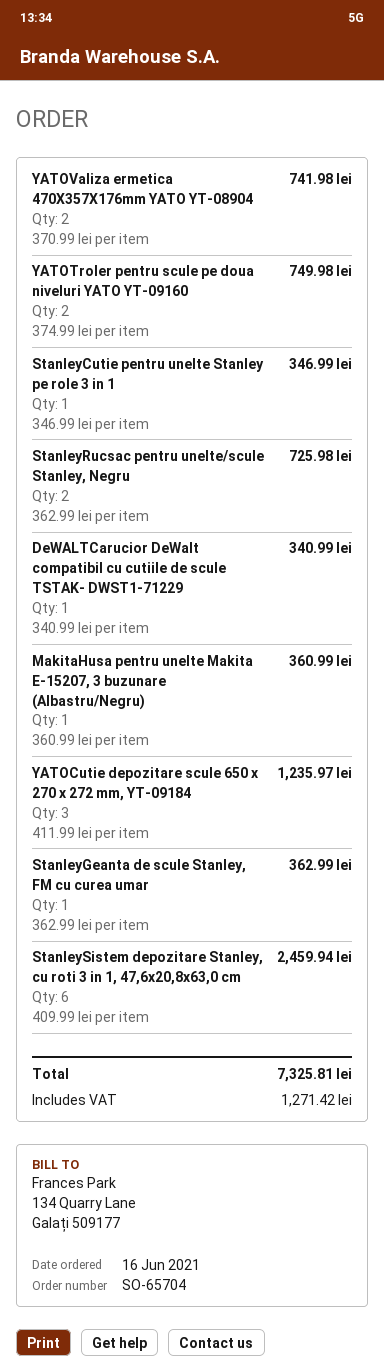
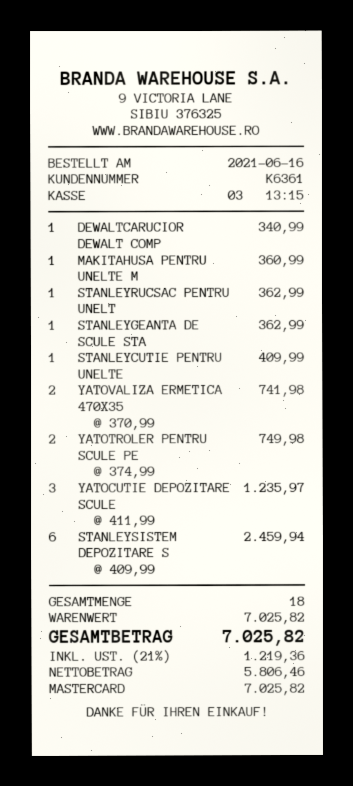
StanleyCutie pentru unelte Stanley pe role 3 in 1: 1 x 346.99 = 346.99 -> 1 x 409.99 = 409.99
StanleyRucsac pentru unelte/scule Stanley, Negru: 2 x 362.99 = 725.98 -> 1 x 362.99 = 362.99
tax: 1271.42 -> 1219.36
total: 7325.81 -> 7025.82

